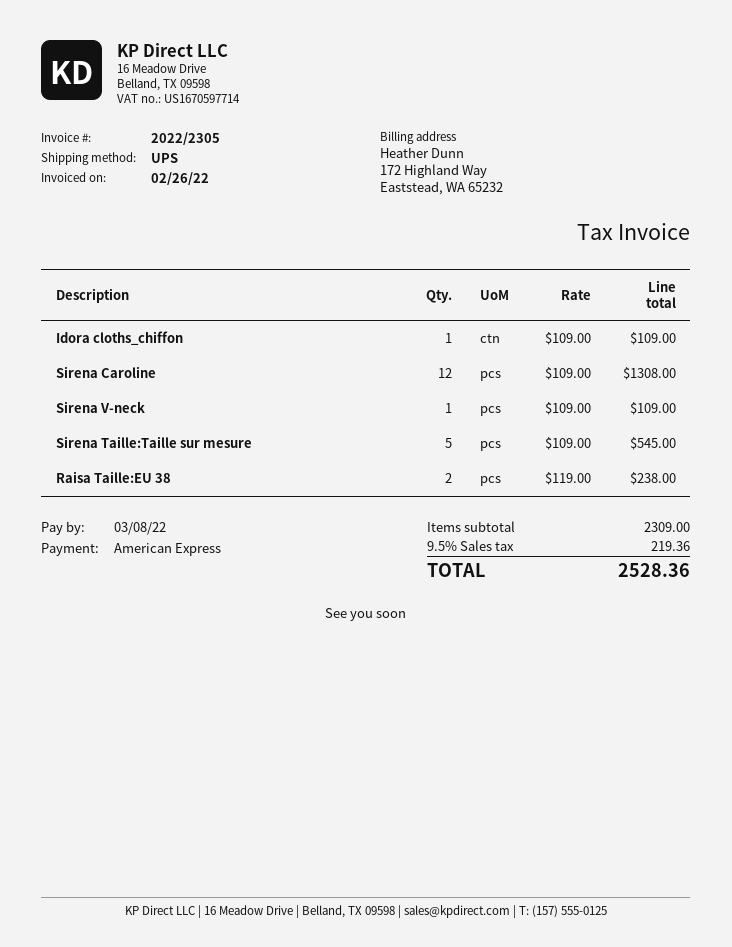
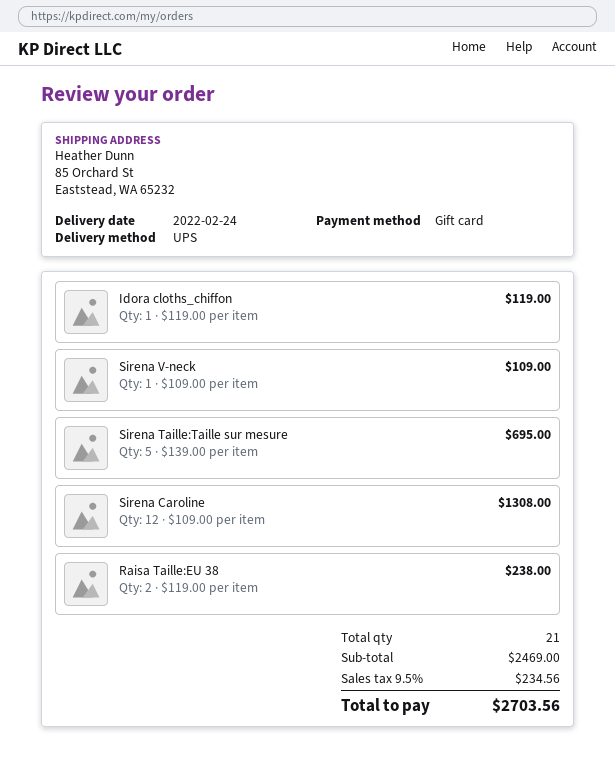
payment method: American Express -> gift card
Idora cloths_chiffon: 1 x 109.00 = 109.00 -> 1 x 119.00 = 119.00
Sirena Taille:Taille sur mesure: 5 x 109.00 = 545.00 -> 5 x 139.00 = 695.00
subtotal: 2309.00 -> 2469.00
tax: 9.5% = 219.36 -> 9.5% = 234.56
total: 2528.36 -> 2703.56

